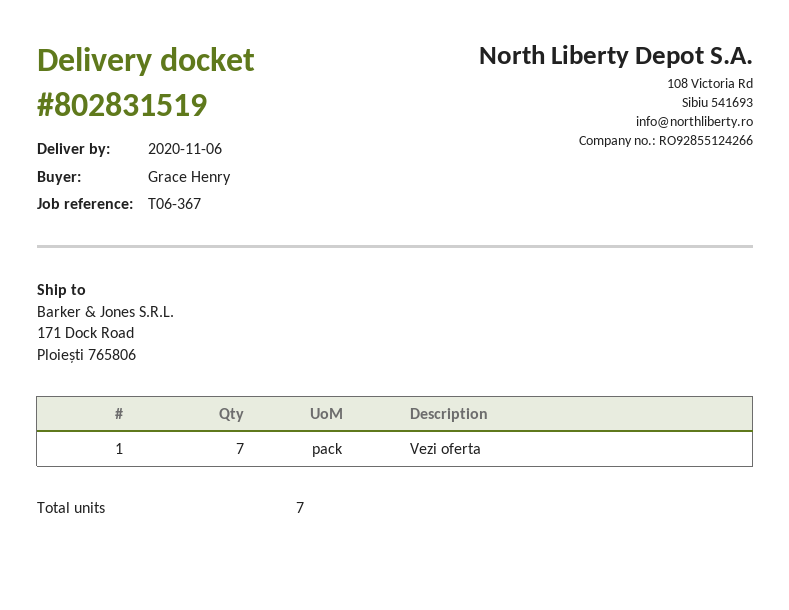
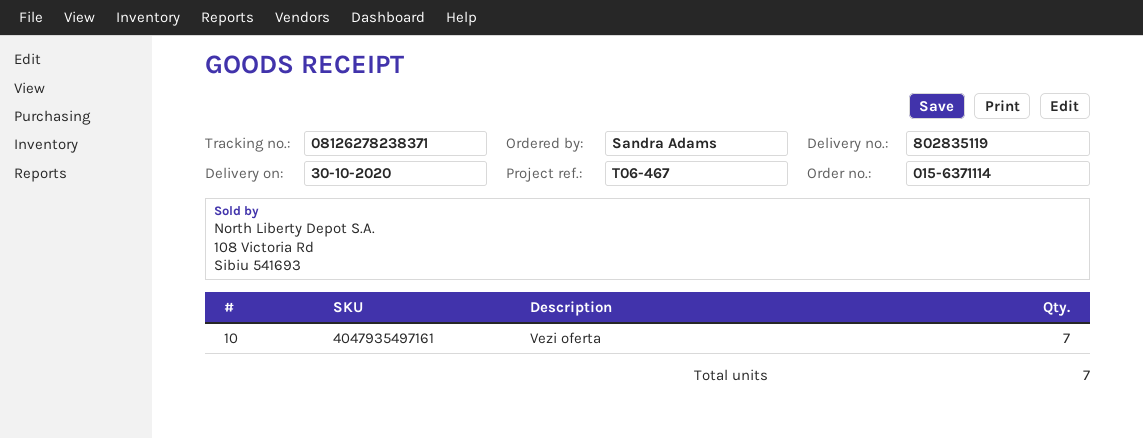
delivery note number: 802831519 -> 802835119
delivery date: 2020-11-06 -> 2020-10-30
reference: T06-367 -> T06-467
ordered by: Grace Henry -> Sandra Adams

